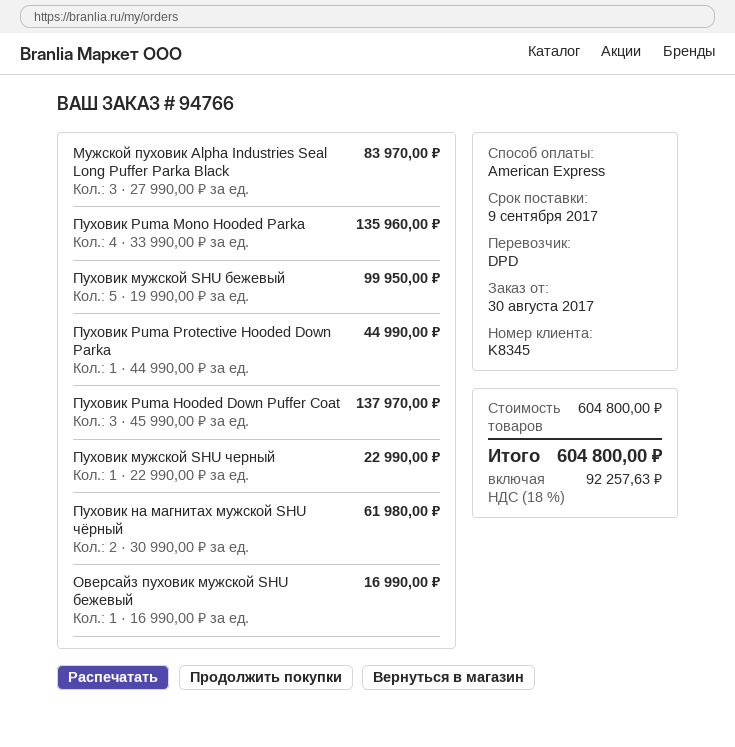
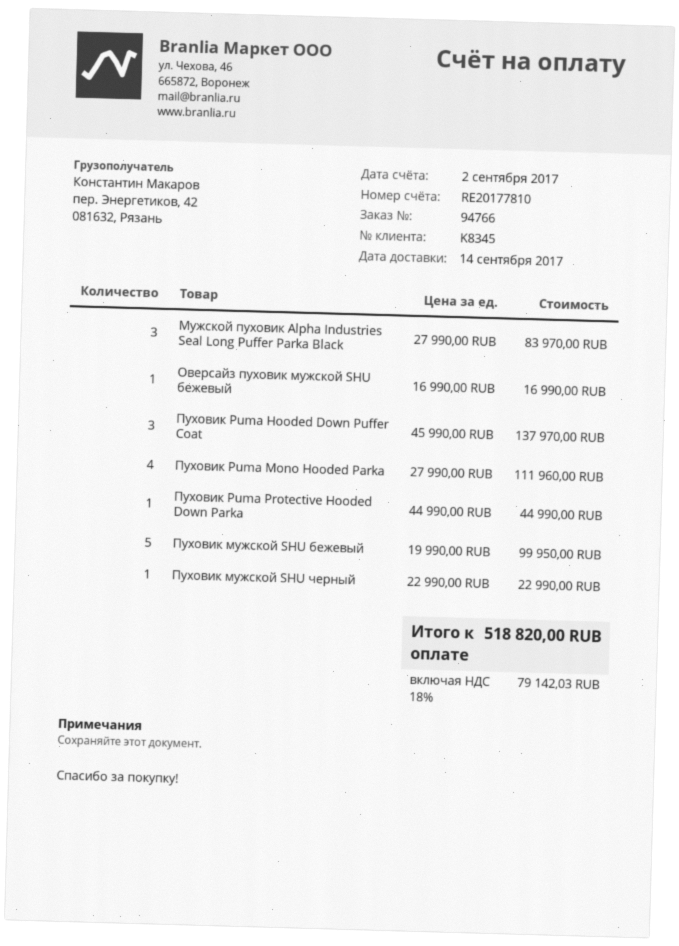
delivery date: 2017-09-09 -> 2017-09-14
Пуховик Puma Mono Hooded Parka: 4 x 33990.00 = 135960.00 -> 4 x 27990.00 = 111960.00
Пуховик на магнитах мужской SHU чёрный: 2 x 30990.00 = 61980.00 -> none
tax: 18% = 92257.63 -> 18% = 79142.03
total: 604800.00 -> 518820.00

